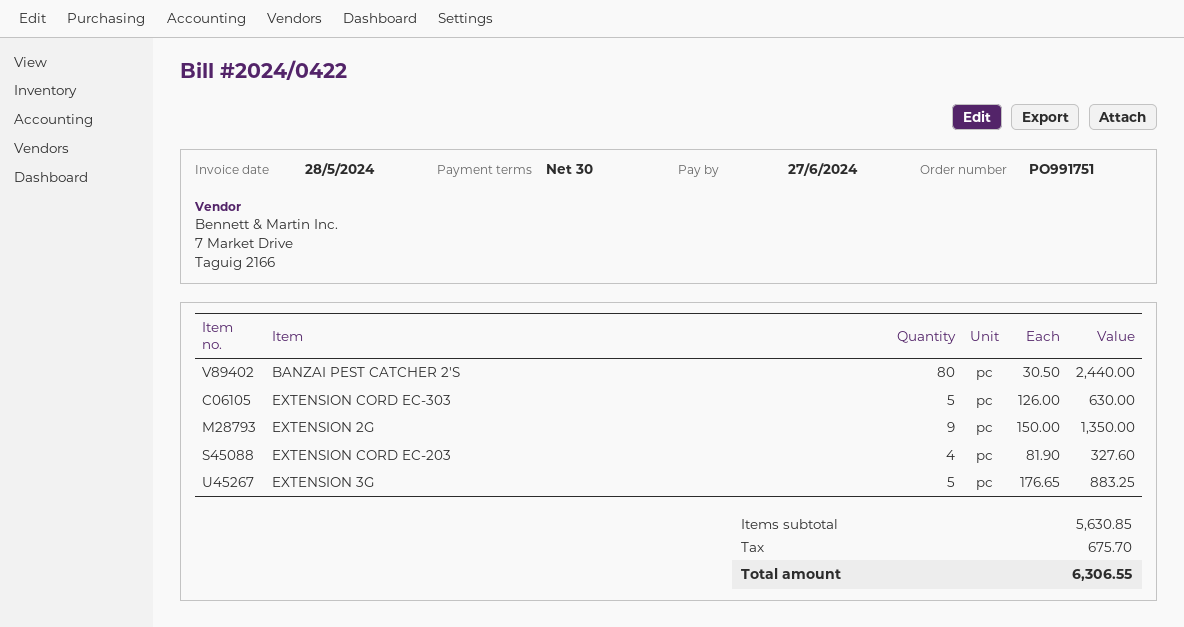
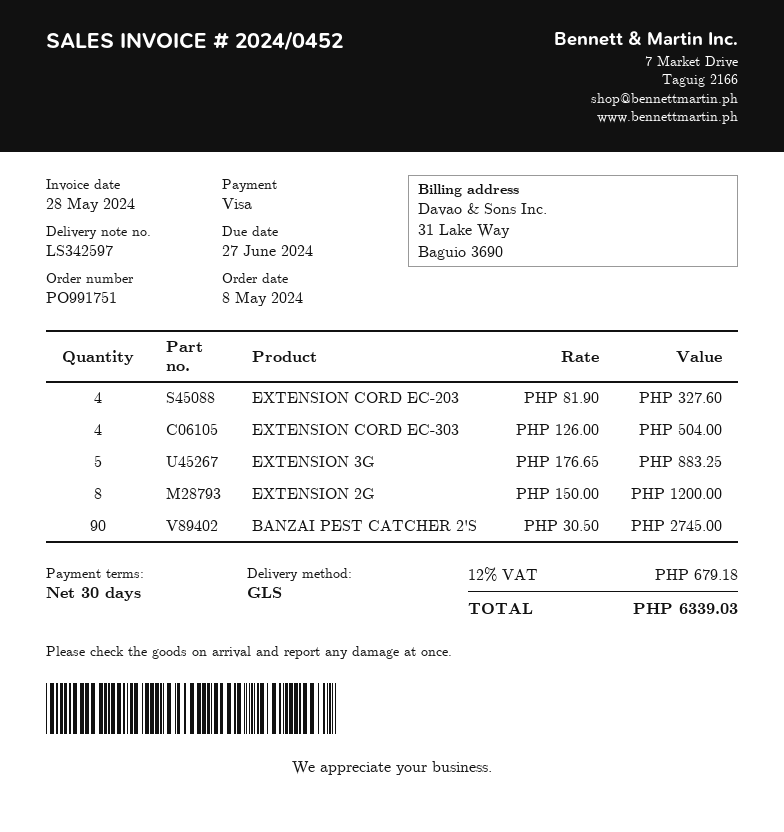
invoice number: 2024/0422 -> 2024/0452
BANZAI PEST CATCHER 2'S: 80 x 30.50 = 2440.00 -> 90 x 30.50 = 2745.00
EXTENSION CORD EC-303: 5 x 126.00 = 630.00 -> 4 x 126.00 = 504.00
EXTENSION 2G: 9 x 150.00 = 1350.00 -> 8 x 150.00 = 1200.00
tax: 675.70 -> 679.18
total: 6306.55 -> 6339.03

